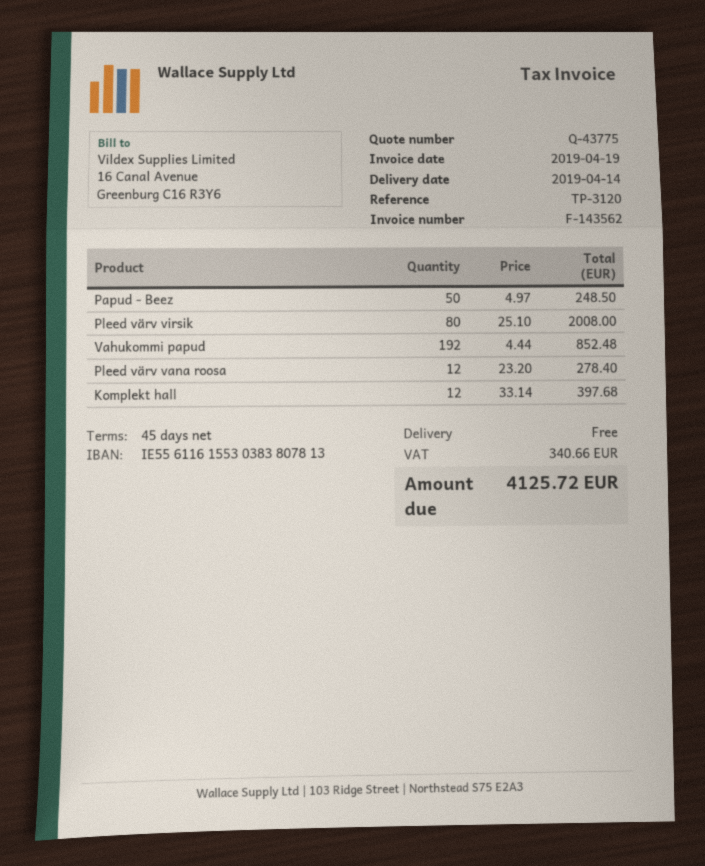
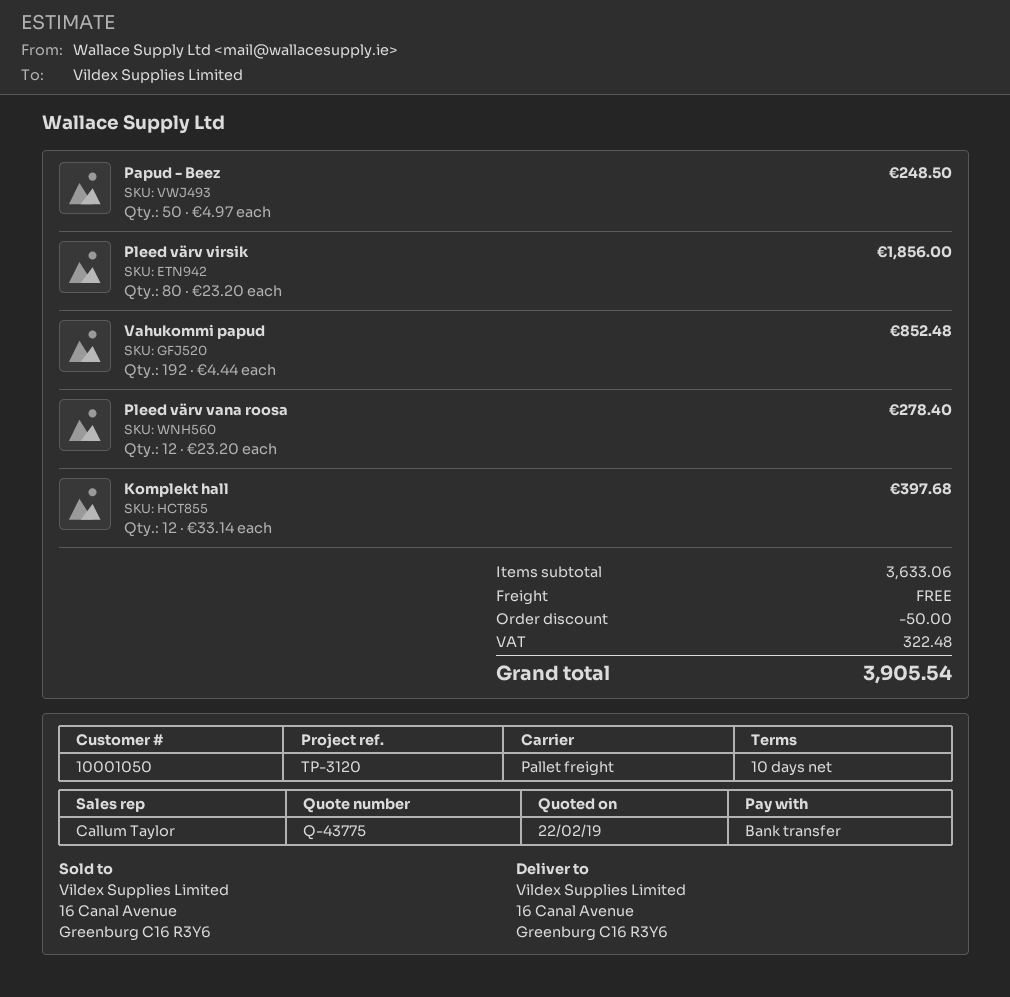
payment terms: 45 days -> 10 days
Pleed värv virsik: 80 x 25.10 = 2008.00 -> 80 x 23.20 = 1856.00
discount: none -> 50.00
tax: 340.66 -> 322.48
total: 4125.72 -> 3905.54

